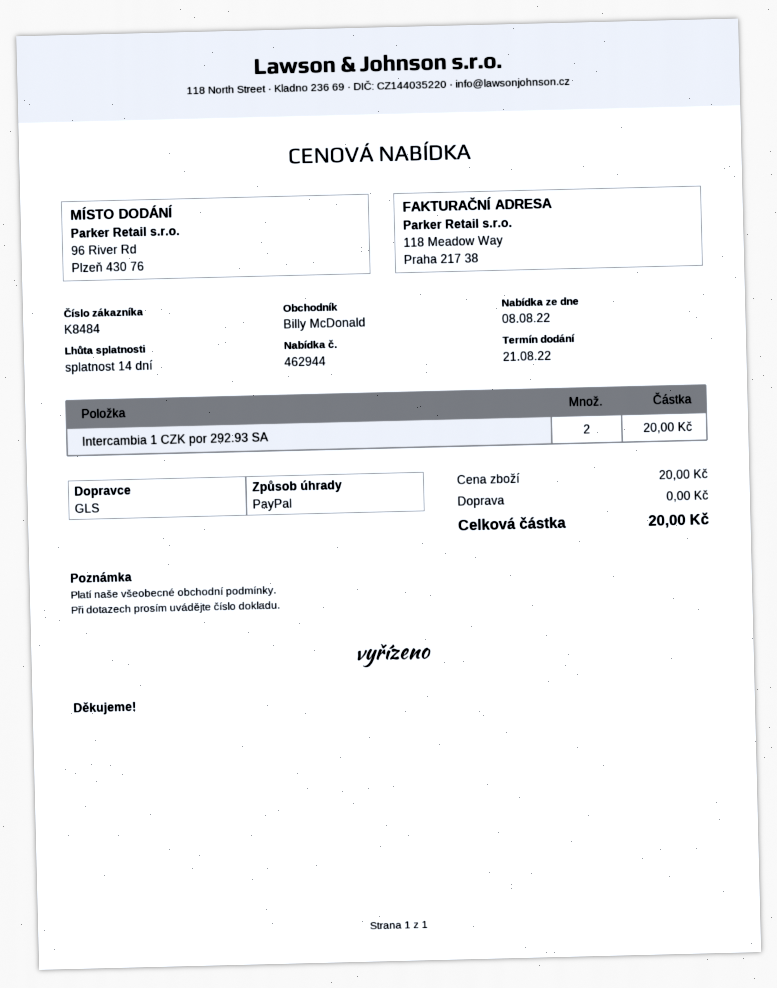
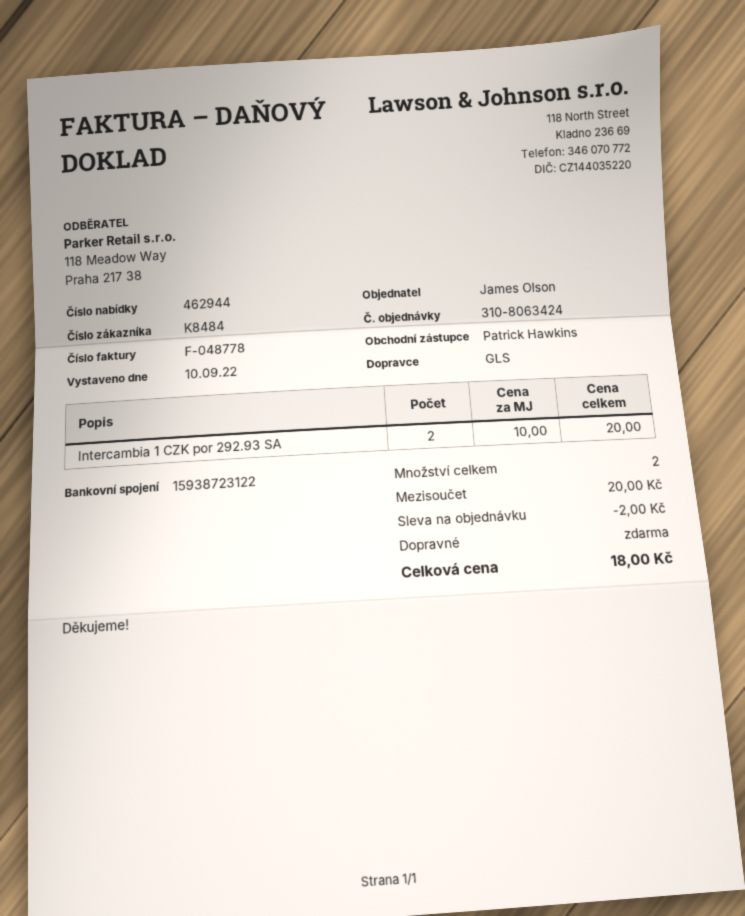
sales rep: Billy McDonald -> Patrick Hawkins
discount: none -> 2.00
total: 20.00 -> 18.00

